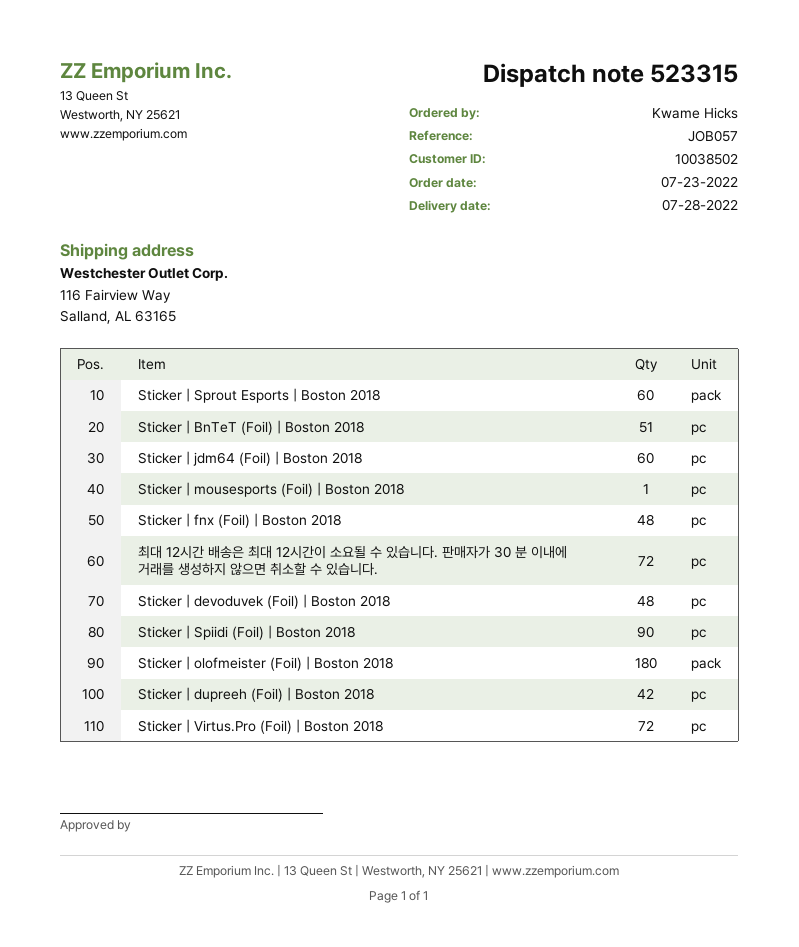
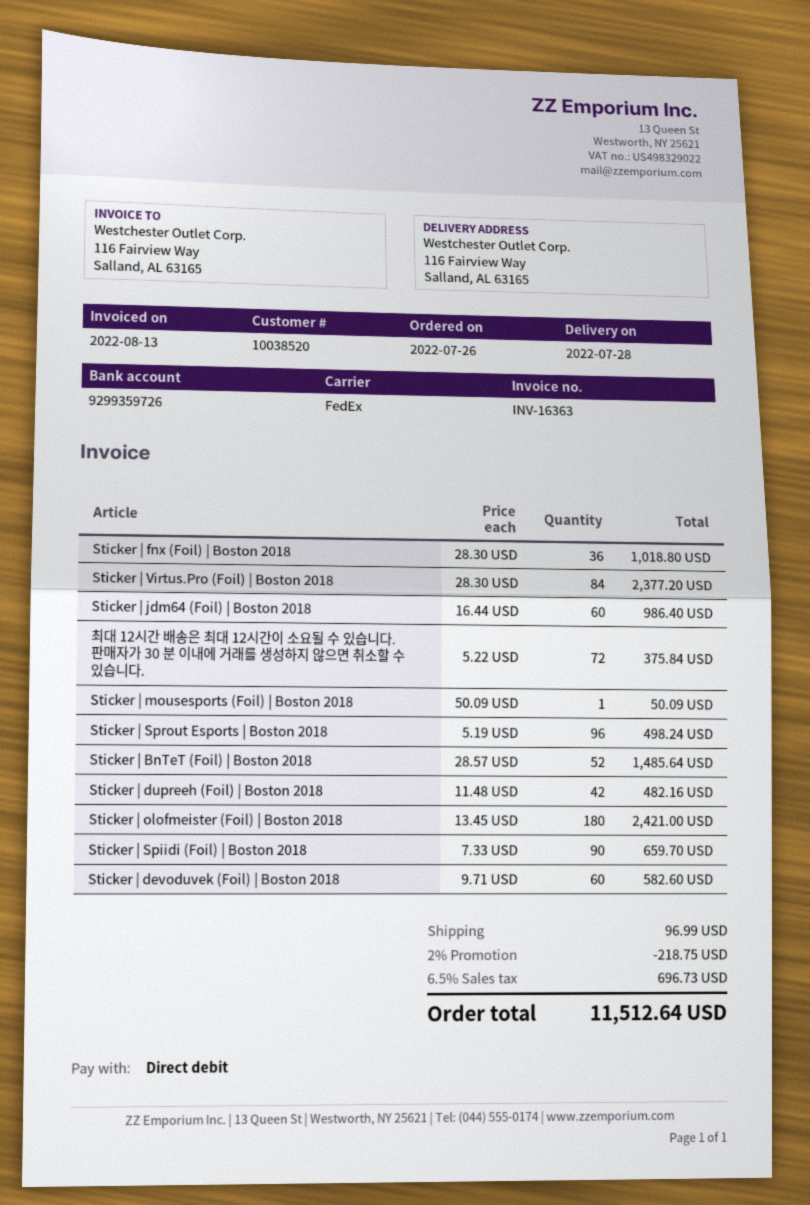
order date: 2022-07-23 -> 2022-07-26
customer number: 10038502 -> 10038520
Sticker | Sprout Esports | Boston 2018: 60 -> 96
Sticker | BnTeT (Foil) | Boston 2018: 51 -> 52
Sticker | fnx (Foil) | Boston 2018: 48 -> 36
Sticker | devoduvek (Foil) | Boston 2018: 48 -> 60
Sticker | Virtus.Pro (Foil) | Boston 2018: 72 -> 84

